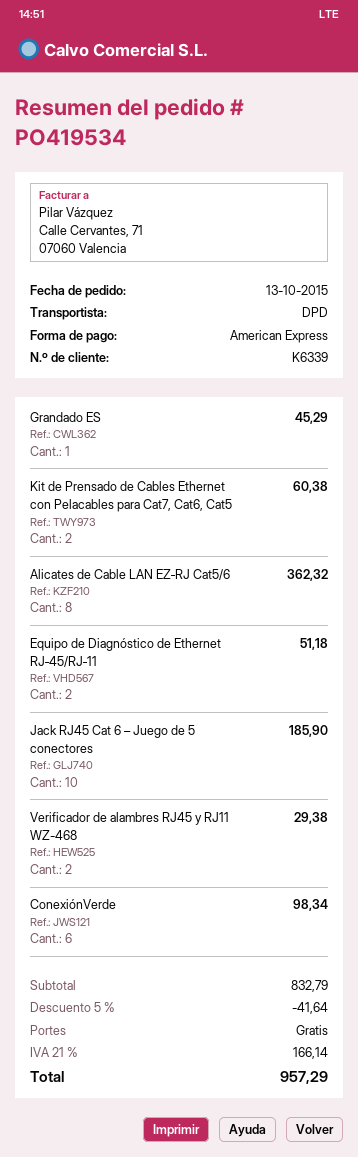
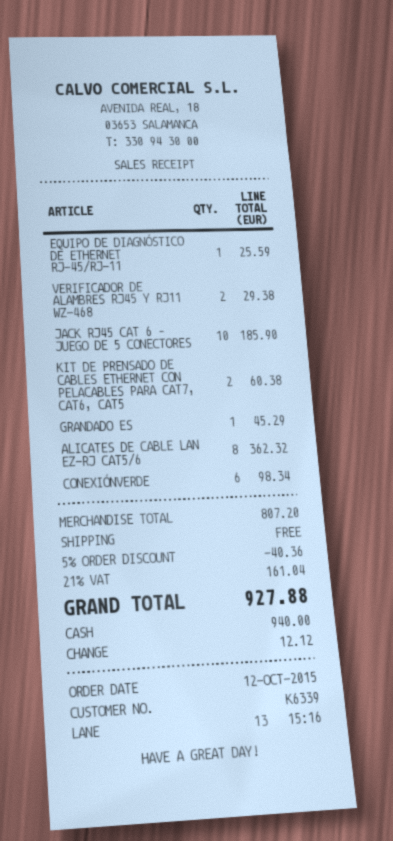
order date: 2015-10-13 -> 2015-10-12
payment method: American Express -> cash
Equipo de Diagnóstico de Ethernet RJ‑45/RJ‑11: 2 for 51.18 -> 1 for 25.59
subtotal: 832.79 -> 807.20
discount: 5% = 41.64 -> 5% = 40.36
tax: 21% = 166.14 -> 21% = 161.04
total: 957.29 -> 927.88

